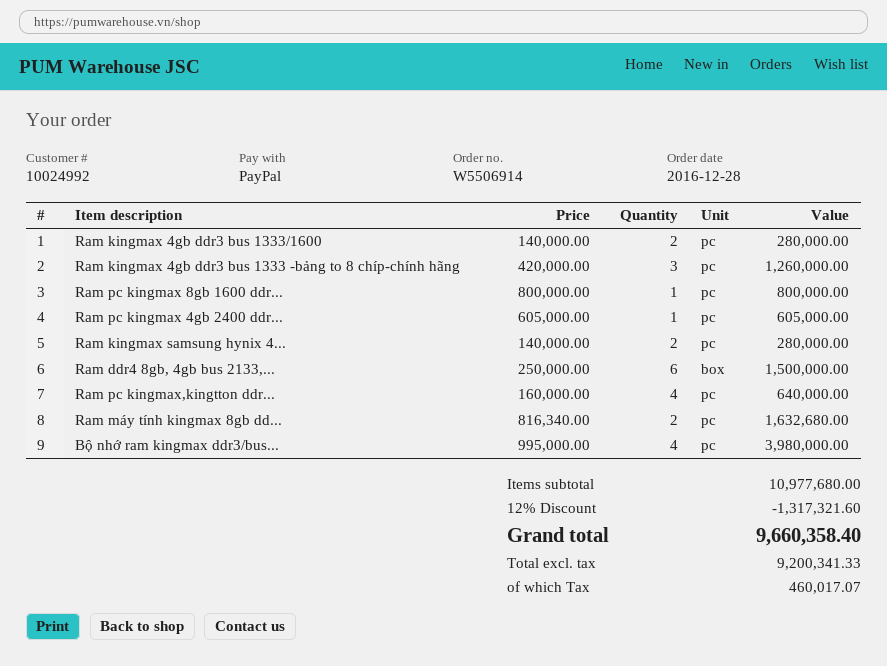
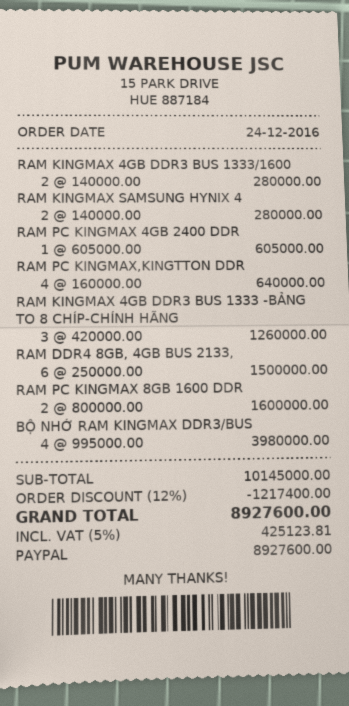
order date: 2016-12-28 -> 2016-12-24
Ram pc kingmax 8gb 1600 ddr...: 1 x 800000.00 = 800000.00 -> 2 x 800000.00 = 1600000.00
Ram máy tính kingmax 8gb dd...: 2 x 816340.00 = 1632680.00 -> none
subtotal: 10977680.00 -> 10145000.00
discount: 12% = 1317321.60 -> 12% = 1217400.00
tax: 460017.07 -> 425123.81
total: 9660358.40 -> 8927600.00

